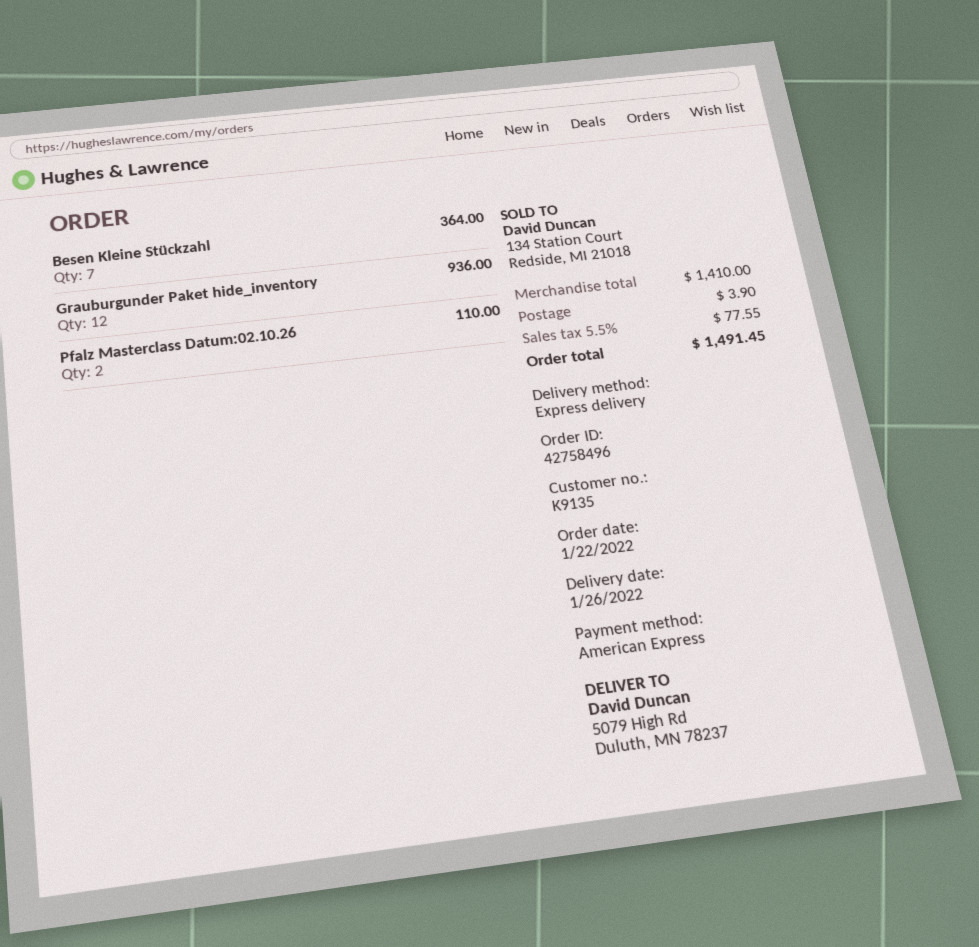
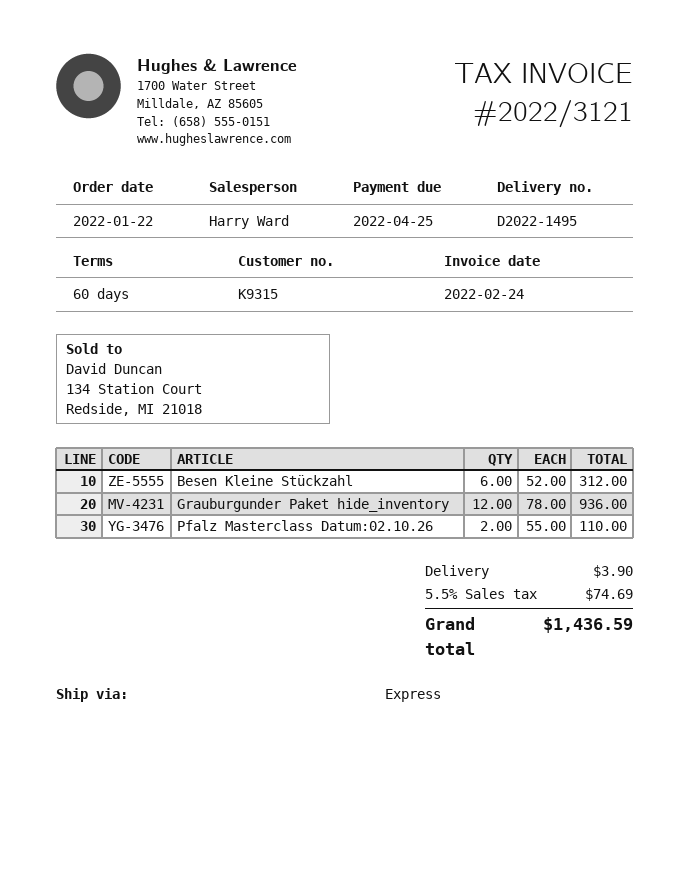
customer number: K9135 -> K9315
Besen Kleine Stückzahl: 7 for 364.00 -> 6 for 312.00
tax: 5.5% = 77.55 -> 5.5% = 74.69
total: 1491.45 -> 1436.59

